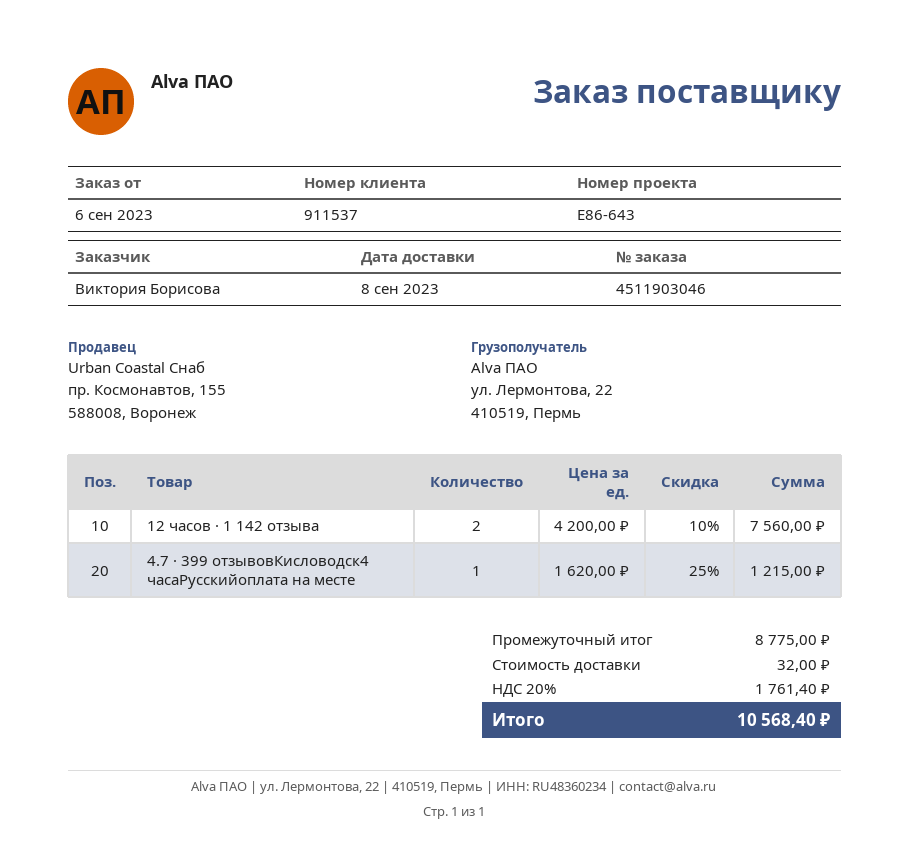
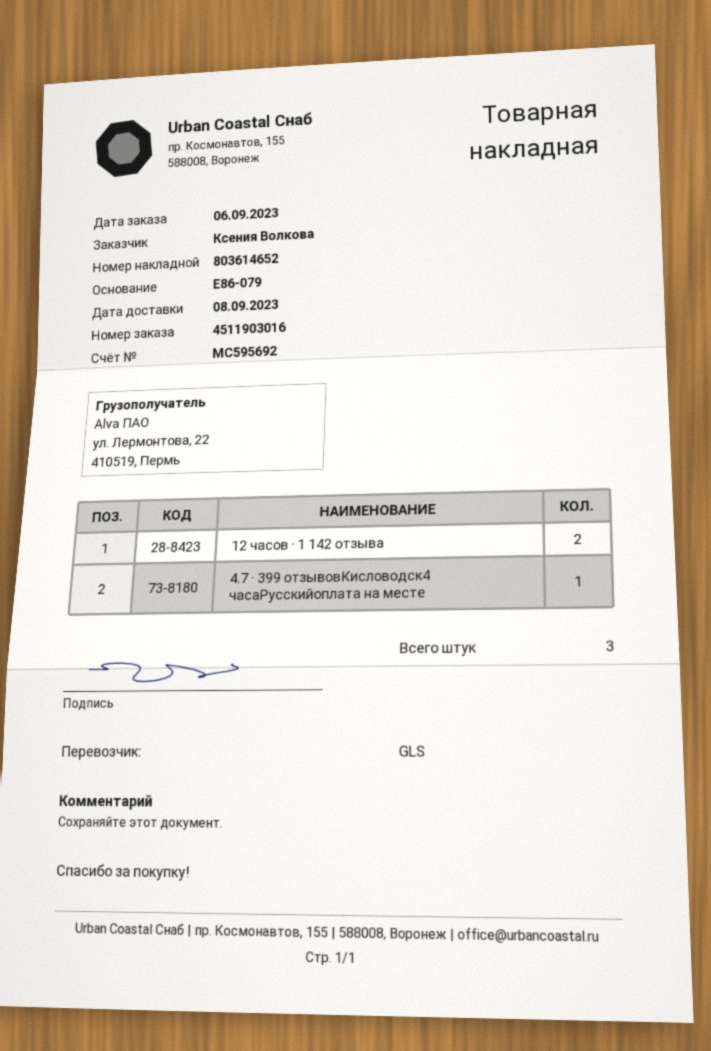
order number: 4511903046 -> 4511903016
reference: E86-643 -> E86-079
ordered by: Виктория Борисова -> Ксения Волкова

